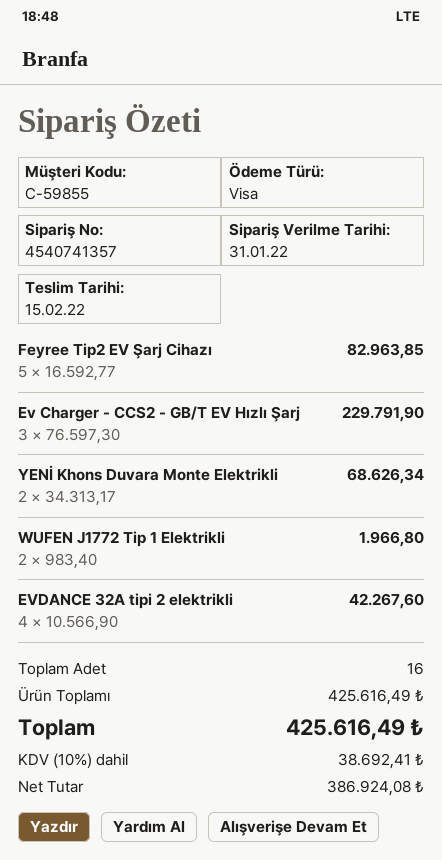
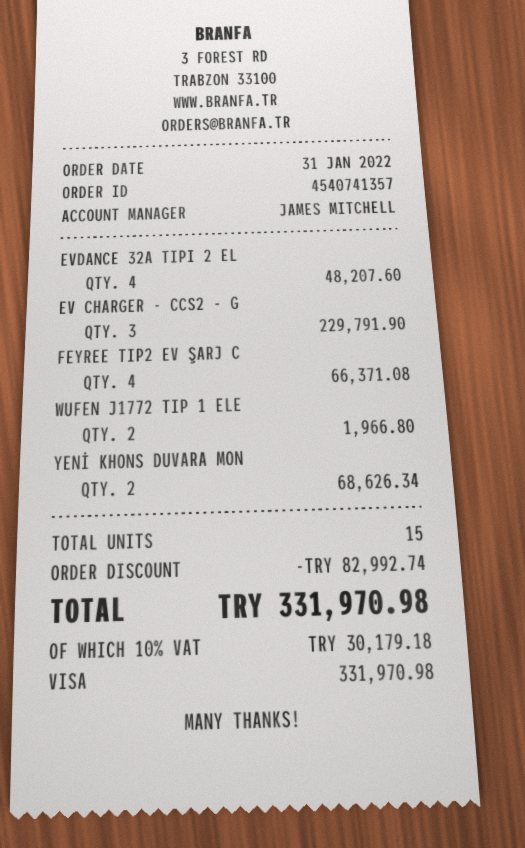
Feyree Tip2 EV Şarj Cihazı: 5 for 82963.85 -> 4 for 66371.08
EVDANCE 32A tipi 2 elektrikli: 4 for 42267.60 -> 4 for 48207.60
total quantity: 16 -> 15
discount: none -> 82992.74
tax: 10% = 38692.41 -> 10% = 30179.18
total: 425616.49 -> 331970.98

